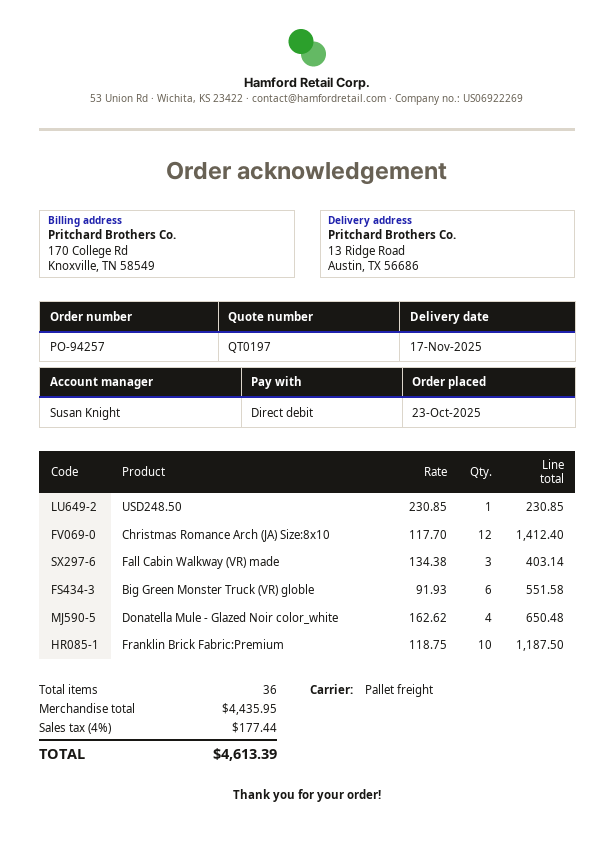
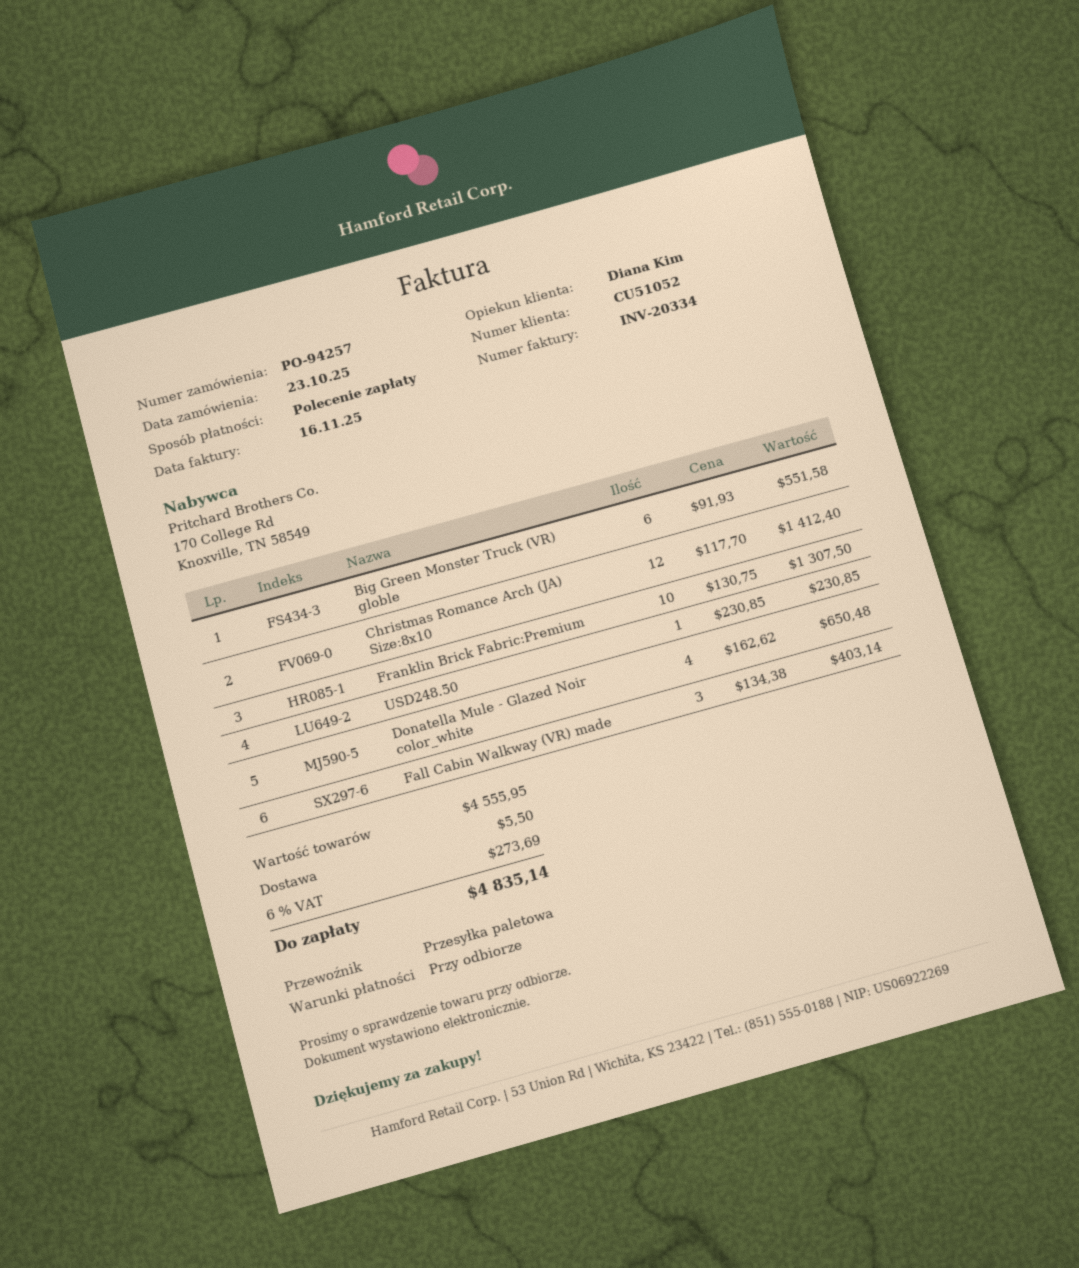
sales rep: Susan Knight -> Diana Kim
Franklin Brick Fabric:Premium: 10 x 118.75 = 1187.50 -> 10 x 130.75 = 1307.50
subtotal: 4435.95 -> 4555.95
shipping: none -> 5.50
tax: 4% = 177.44 -> 6% = 273.69
total: 4613.39 -> 4835.14

